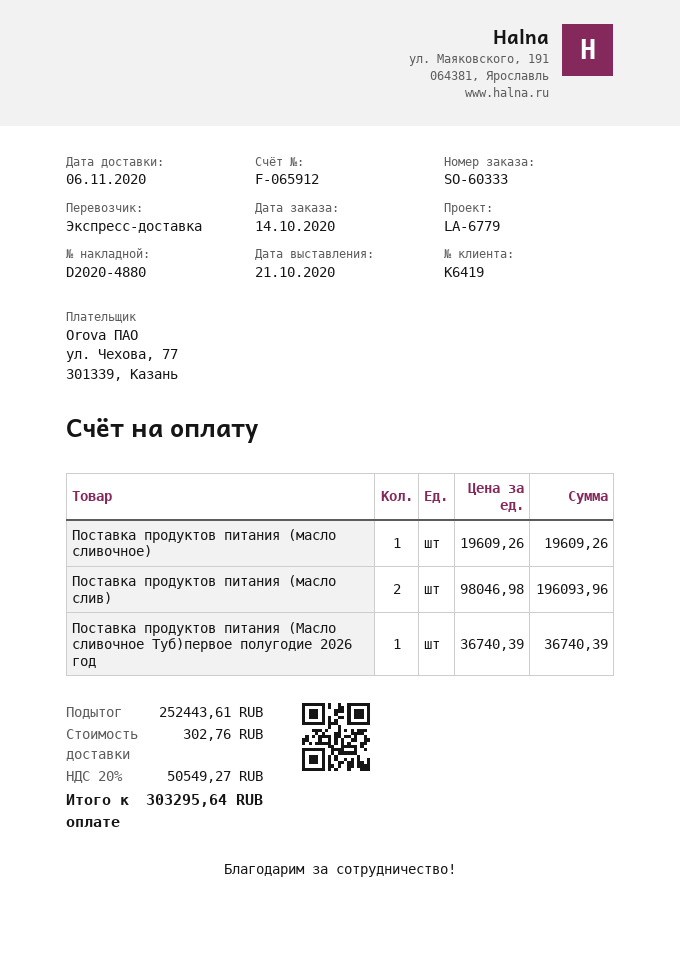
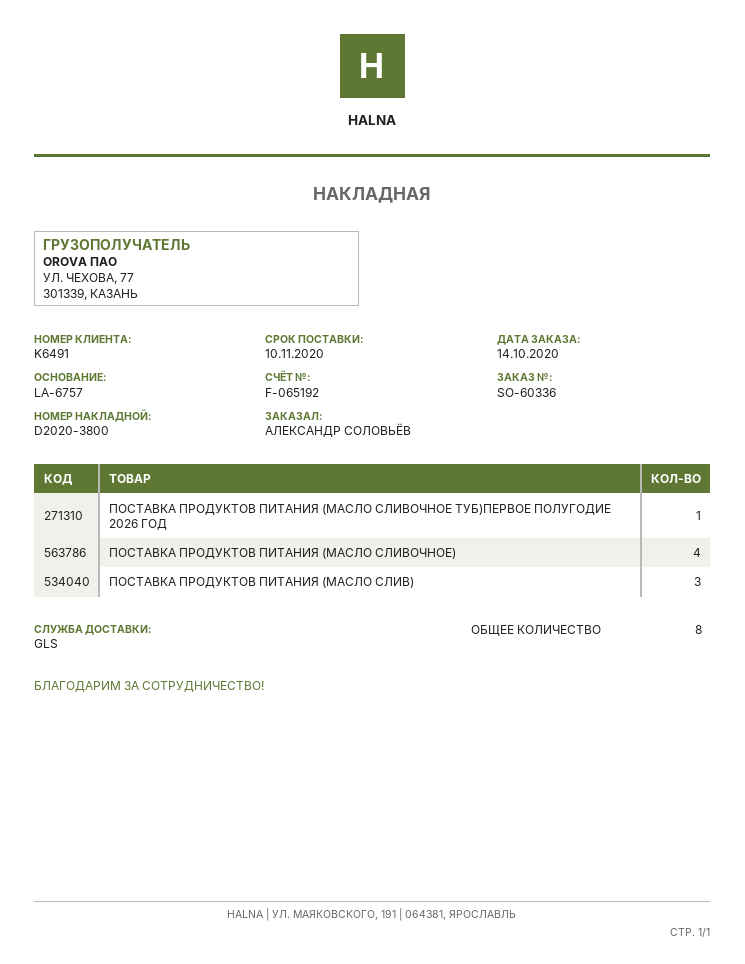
order number: SO-60333 -> SO-60336
delivery note number: D2020-4880 -> D2020-3800
delivery date: 2020-11-06 -> 2020-11-10
invoice number: F-065912 -> F-065192
customer number: K6419 -> K6491
reference: LA-6779 -> LA-6757
shipping method: express -> GLS
Поставка продуктов питания (масло сливочное): 1 -> 4
Поставка продуктов питания (масло слив): 2 -> 3

